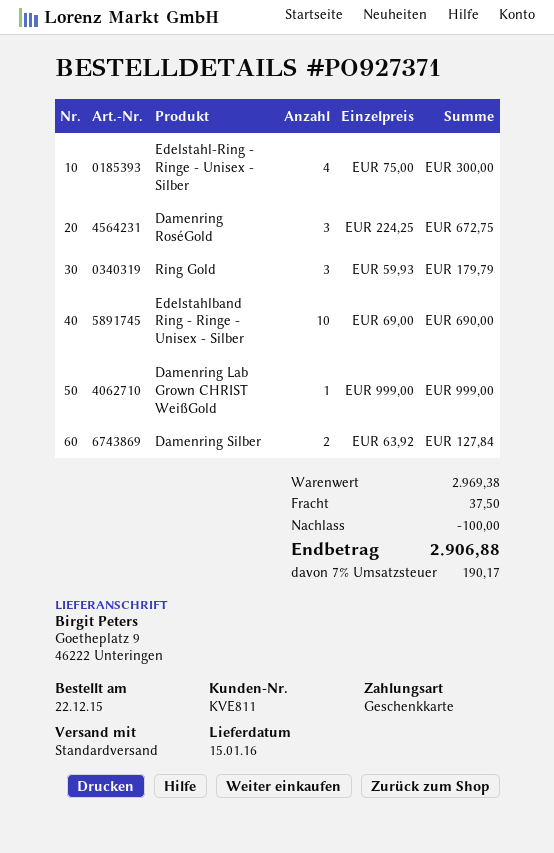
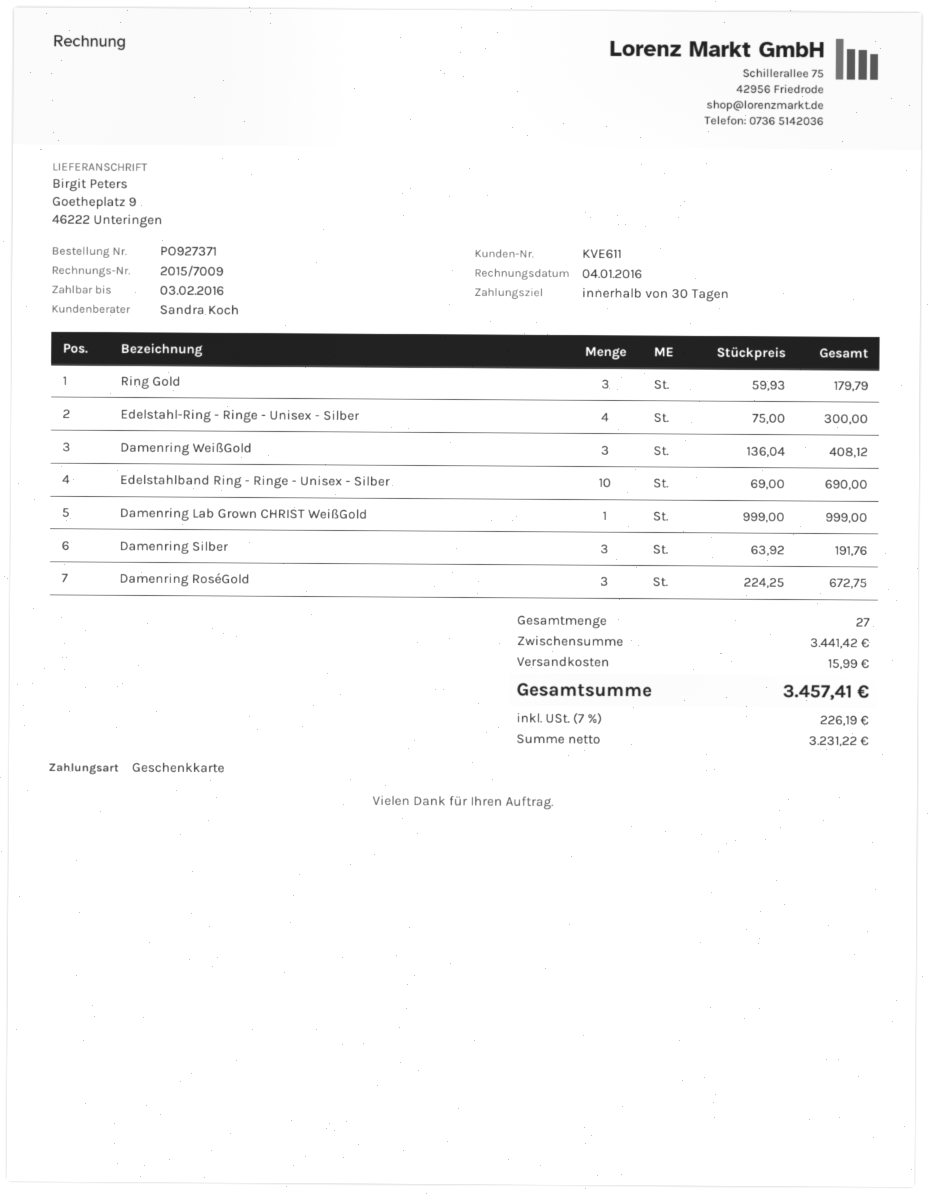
customer number: KVE811 -> KVE611
Damenring Silber: 2 x 63.92 = 127.84 -> 3 x 63.92 = 191.76
Damenring WeißGold: none -> 3 x 136.04 = 408.12
subtotal: 2969.38 -> 3441.42
discount: 100.00 -> none
shipping: 37.50 -> 15.99
tax: 7% = 190.17 -> 7% = 226.19
total: 2906.88 -> 3457.41

